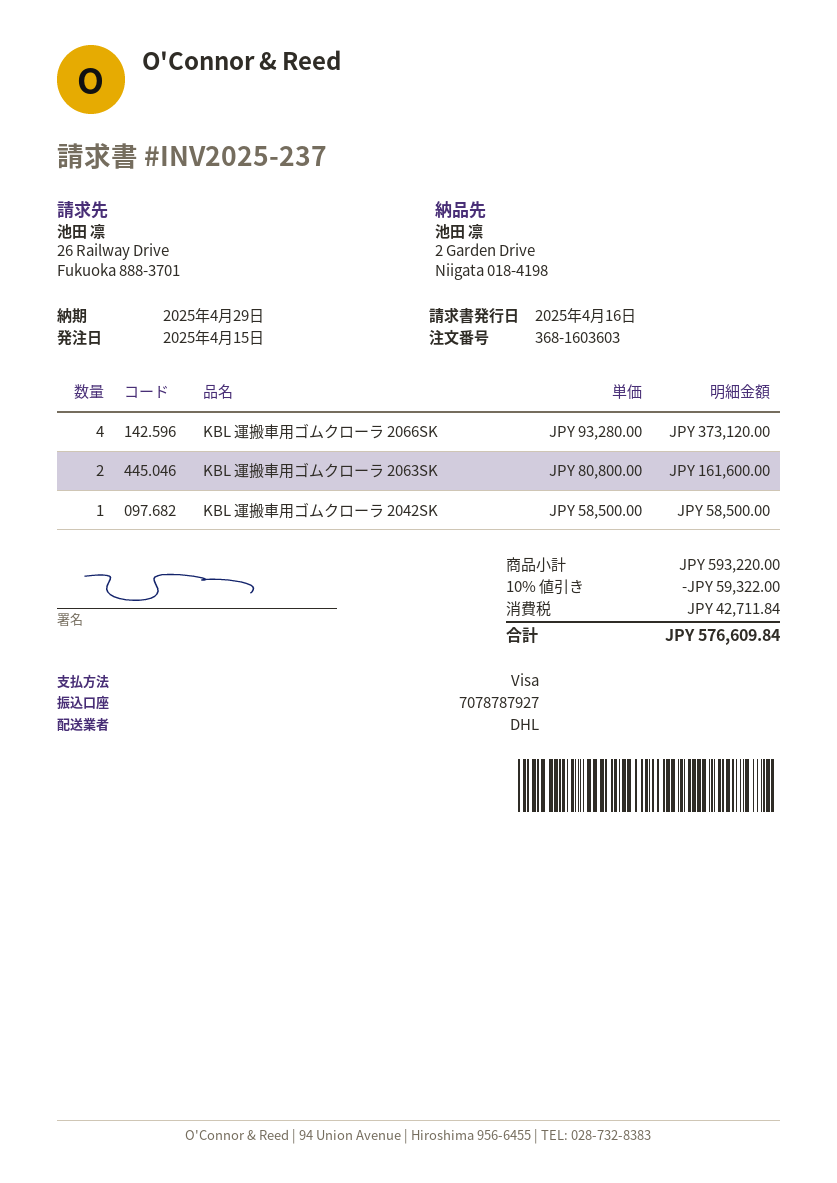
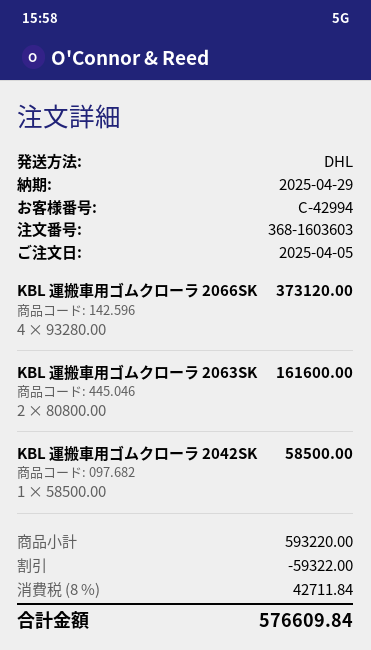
order date: 2025-04-15 -> 2025-04-05

